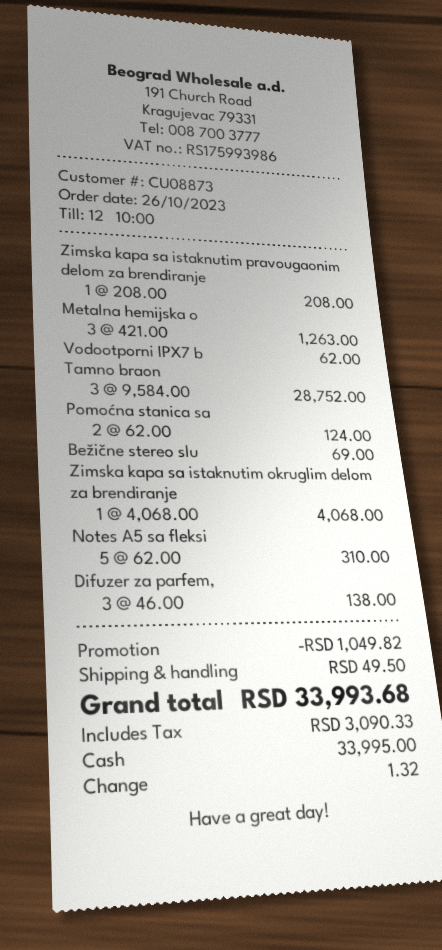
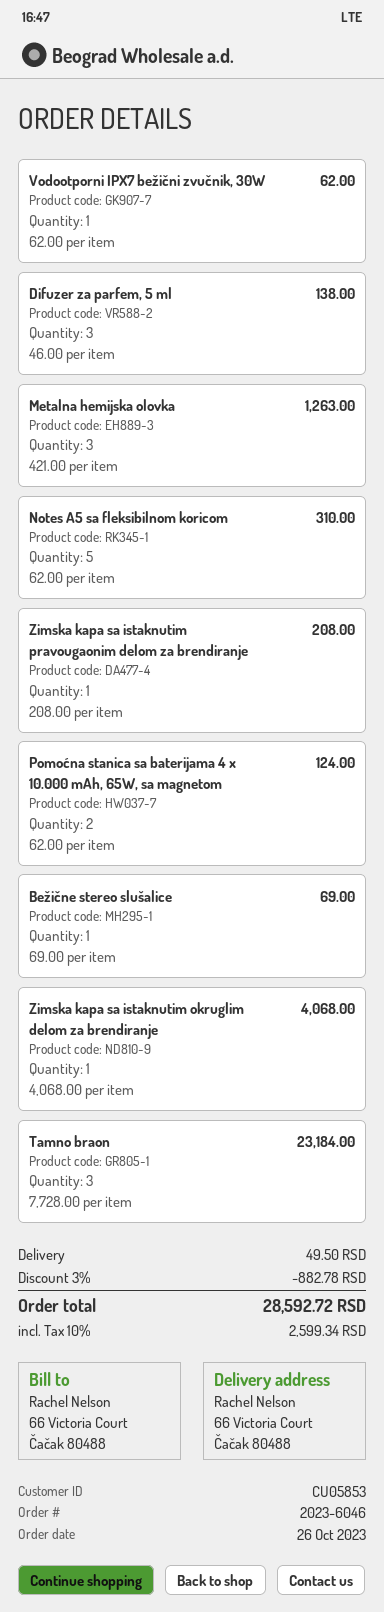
customer number: CU08873 -> CU05853
Tamno braon: 3 x 9584.00 = 28752.00 -> 3 x 7728.00 = 23184.00
discount: 1049.82 -> 882.78
tax: 3090.33 -> 2599.34
total: 33993.68 -> 28592.72

